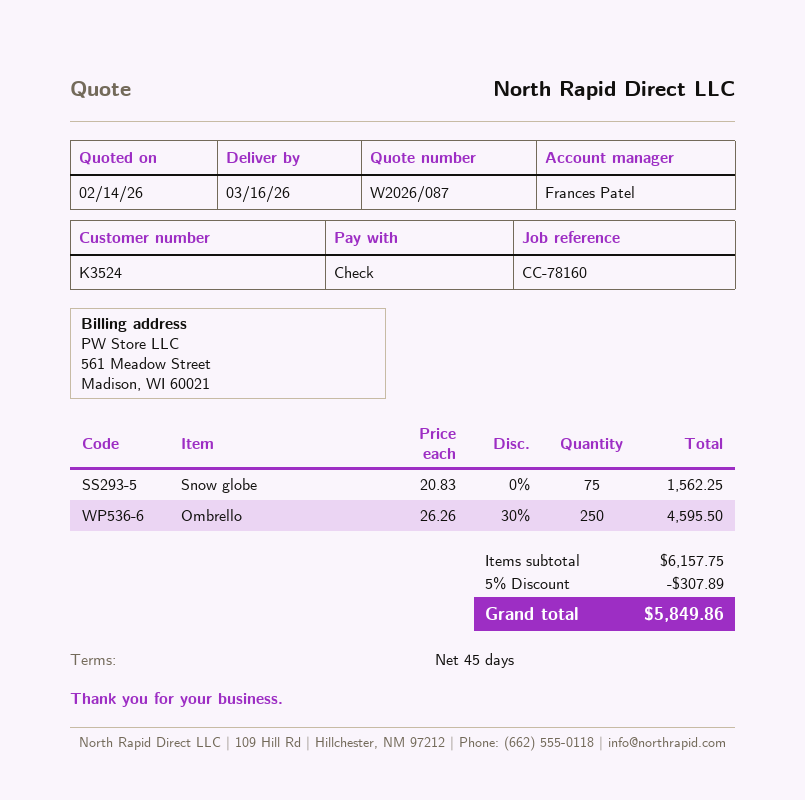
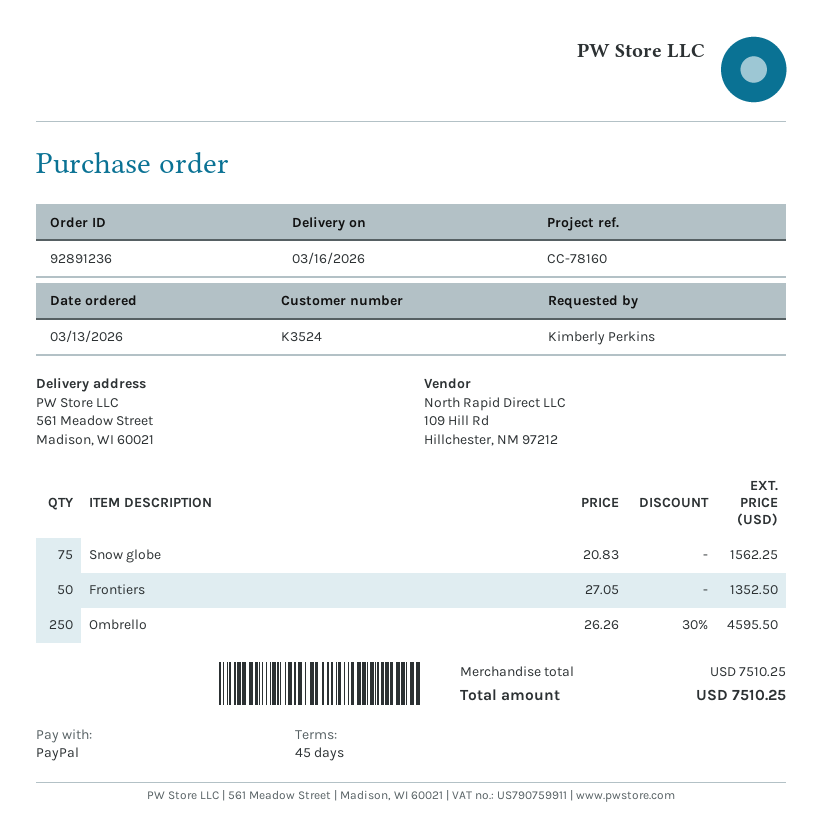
payment method: cheque -> PayPal
Frontiers: none -> 50 x 27.05 = 1352.50
subtotal: 6157.75 -> 7510.25
discount: 5% = 307.89 -> none
total: 5849.86 -> 7510.25

